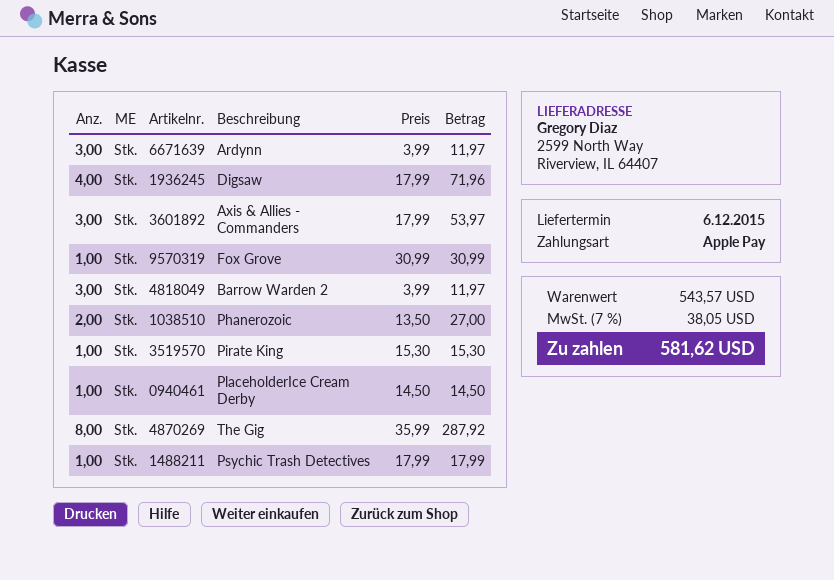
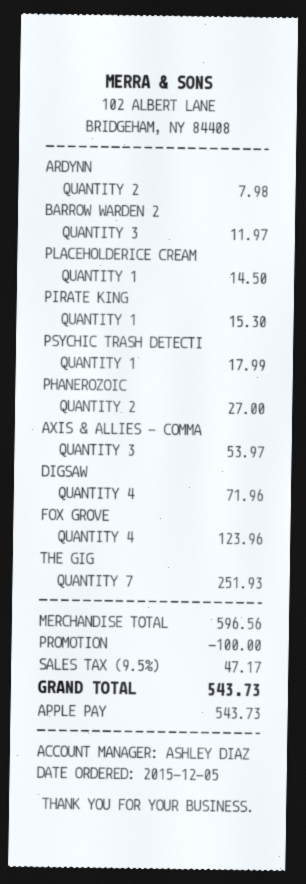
Ardynn: 3 for 11.97 -> 2 for 7.98
Fox Grove: 1 for 30.99 -> 4 for 123.96
The Gig: 8 for 287.92 -> 7 for 251.93
subtotal: 543.57 -> 596.56
discount: none -> 100.00
tax: 7% = 38.05 -> 9.5% = 47.17
total: 581.62 -> 543.73

